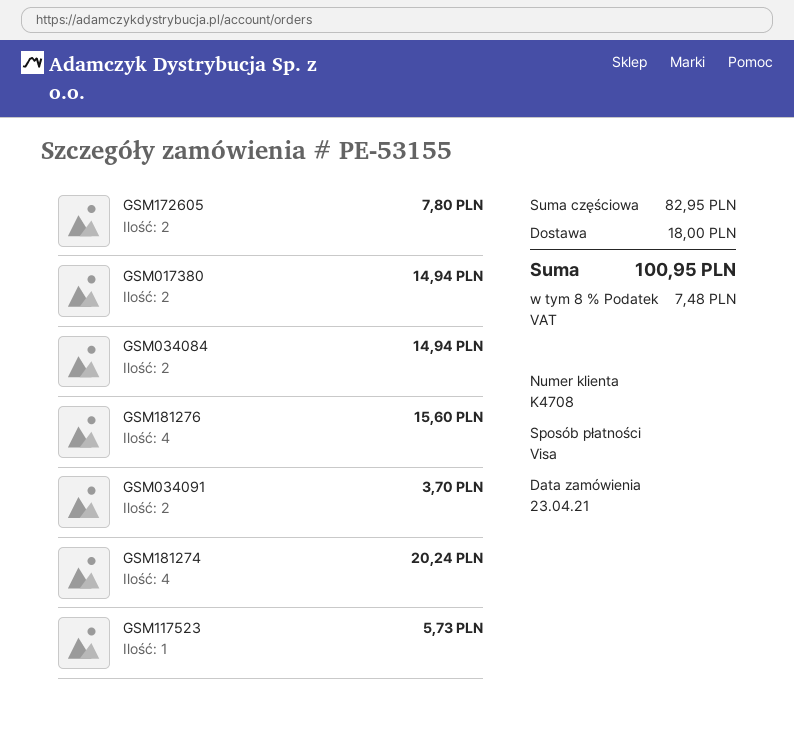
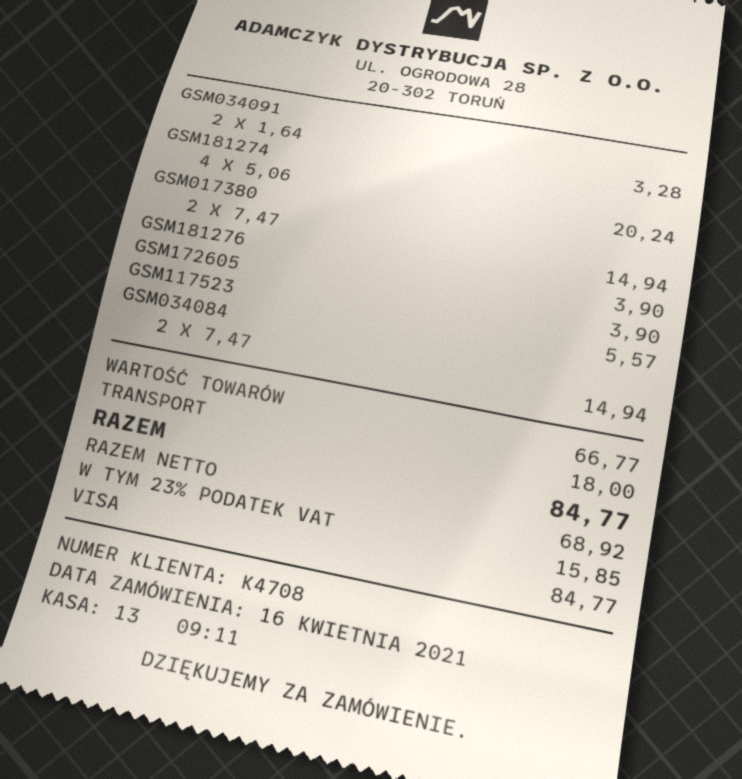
order date: 2021-04-23 -> 2021-04-16
GSM172605: 2 for 7.80 -> 1 for 3.90
GSM181276: 4 for 15.60 -> 1 for 3.90
GSM034091: 2 for 3.70 -> 2 for 3.28
GSM117523: 1 for 5.73 -> 1 for 5.57
subtotal: 82.95 -> 66.77
tax: 8% = 7.48 -> 23% = 15.85
total: 100.95 -> 84.77

